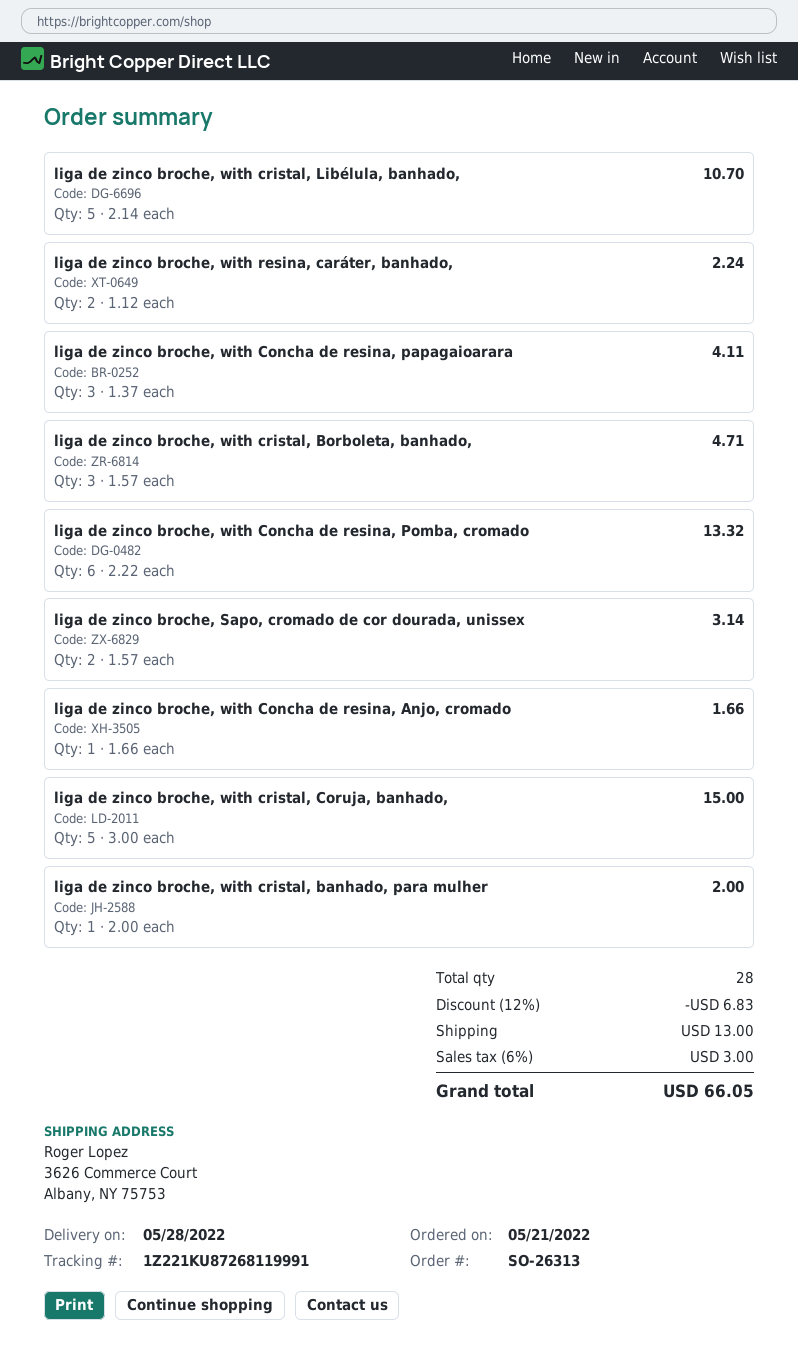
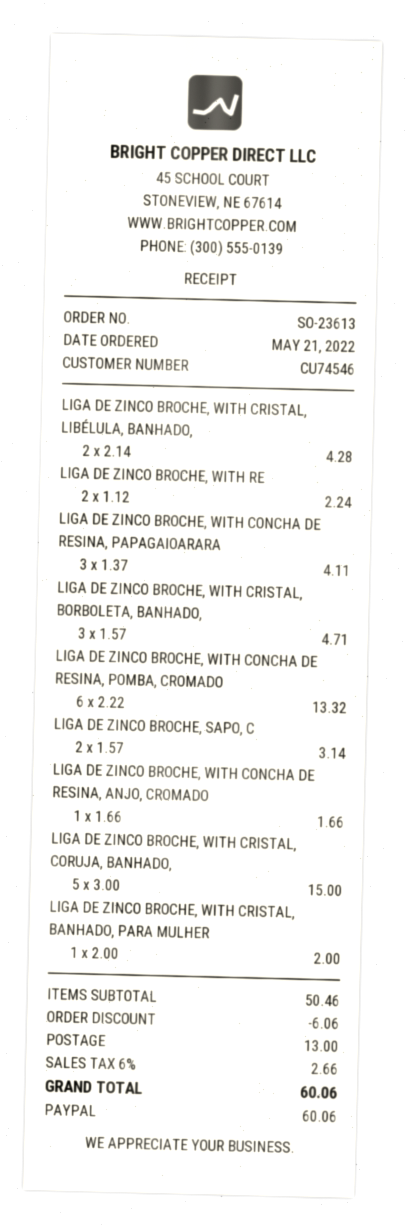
order number: SO-26313 -> SO-23613
liga de zinco broche, with cristal, Libélula, banhado,: 5 x 2.14 = 10.70 -> 2 x 2.14 = 4.28
discount: 6.83 -> 6.06
tax: 6% = 3.00 -> 6% = 2.66
total: 66.05 -> 60.06

